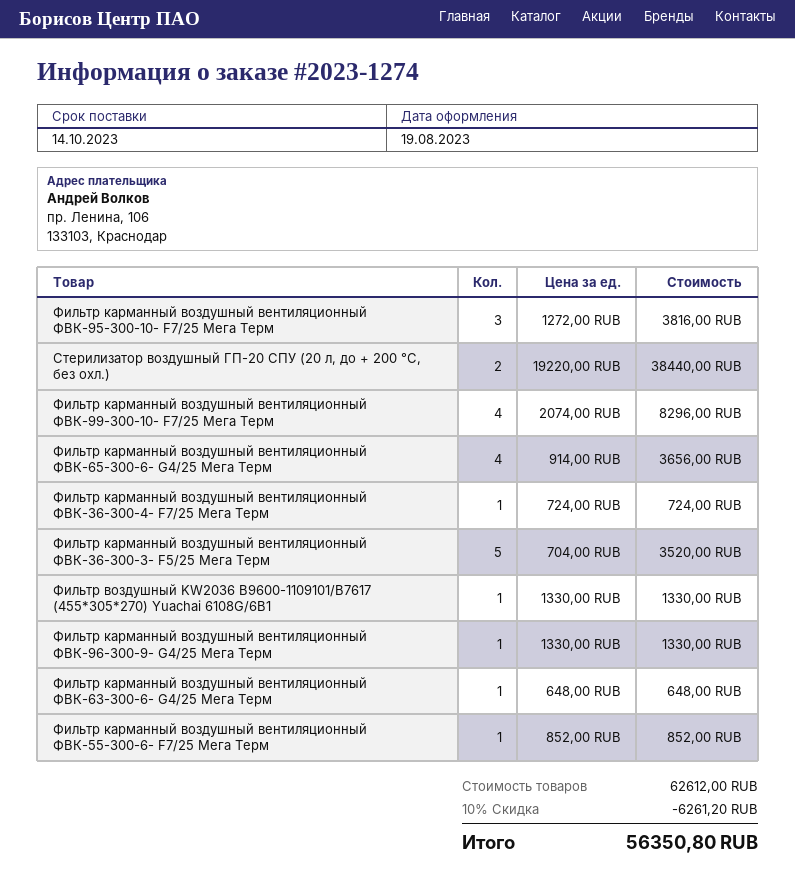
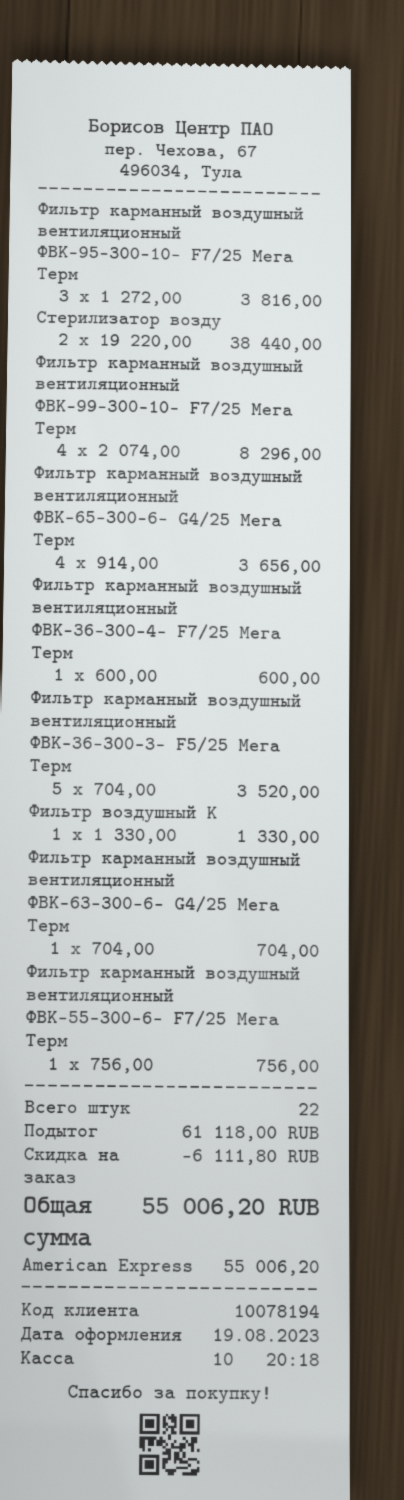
Фильтр карманный воздушный вентиляционный ФВК-36-300-4- F7/25 Мега Терм: 1 x 724.00 = 724.00 -> 1 x 600.00 = 600.00
Фильтр карманный воздушный вентиляционный ФВК-96-300-9- G4/25 Мега Терм: 1 x 1330.00 = 1330.00 -> none
Фильтр карманный воздушный вентиляционный ФВК-63-300-6- G4/25 Мега Терм: 1 x 648.00 = 648.00 -> 1 x 704.00 = 704.00
Фильтр карманный воздушный вентиляционный ФВК-55-300-6- F7/25 Мега Терм: 1 x 852.00 = 852.00 -> 1 x 756.00 = 756.00
subtotal: 62612.00 -> 61118.00
discount: 6261.20 -> 6111.80
total: 56350.80 -> 55006.20

